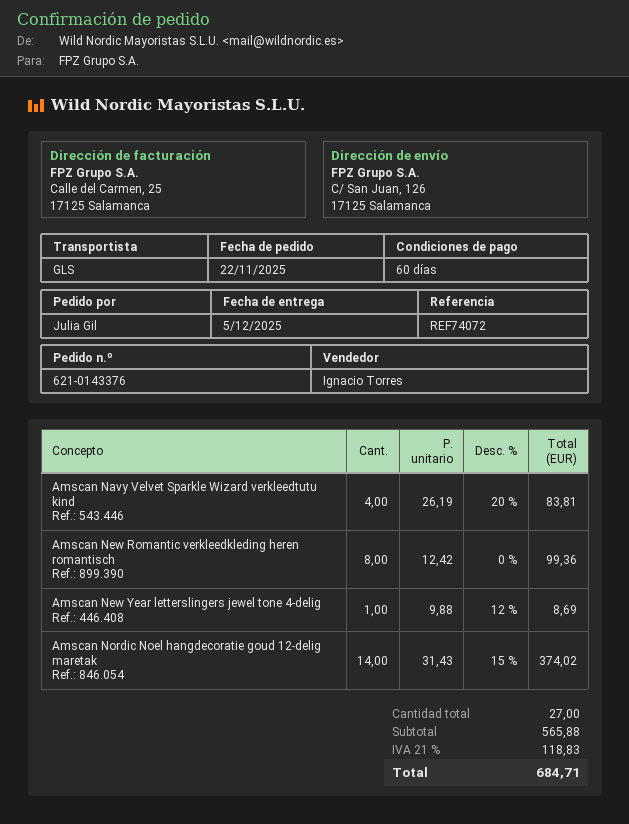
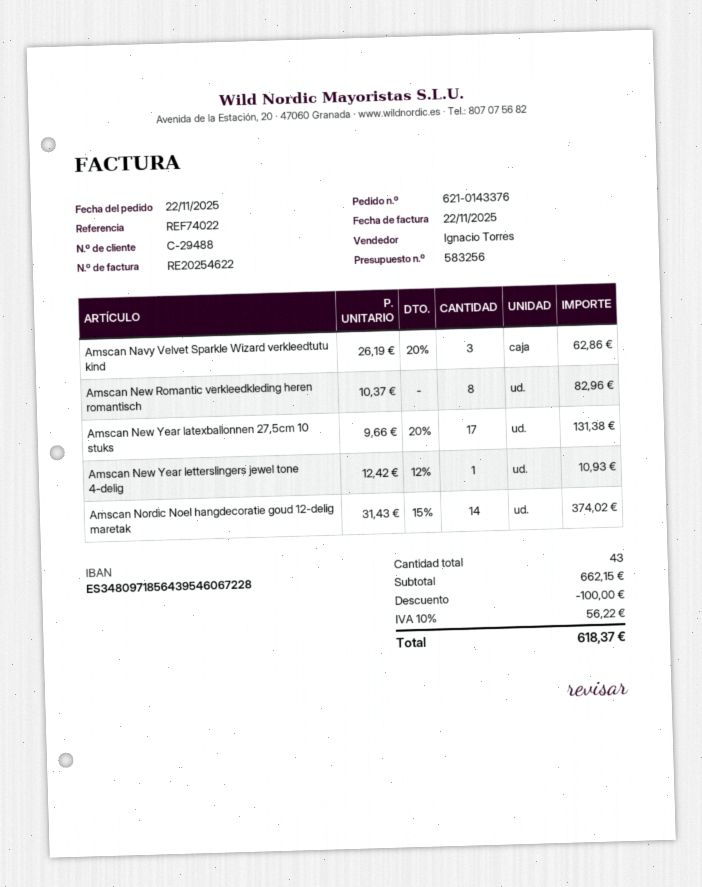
reference: REF74072 -> REF74022
Amscan Navy Velvet Sparkle Wizard verkleedtutu kind: 4 x 26.19 - 20% = 83.81 -> 3 x 26.19 - 20% = 62.86
Amscan New Romantic verkleedkleding heren romantisch: 8 x 12.42 = 99.36 -> 8 x 10.37 = 82.96
Amscan New Year letterslingers jewel tone 4-delig: 1 x 9.88 - 12% = 8.69 -> 1 x 12.42 - 12% = 10.93
Amscan New Year latexballonnen 27,5cm 10 stuks: none -> 17 x 9.66 - 20% = 131.38
total quantity: 27 -> 43
subtotal: 565.88 -> 662.15
discount: none -> 100.00
tax: 21% = 118.83 -> 10% = 56.22
total: 684.71 -> 618.37

